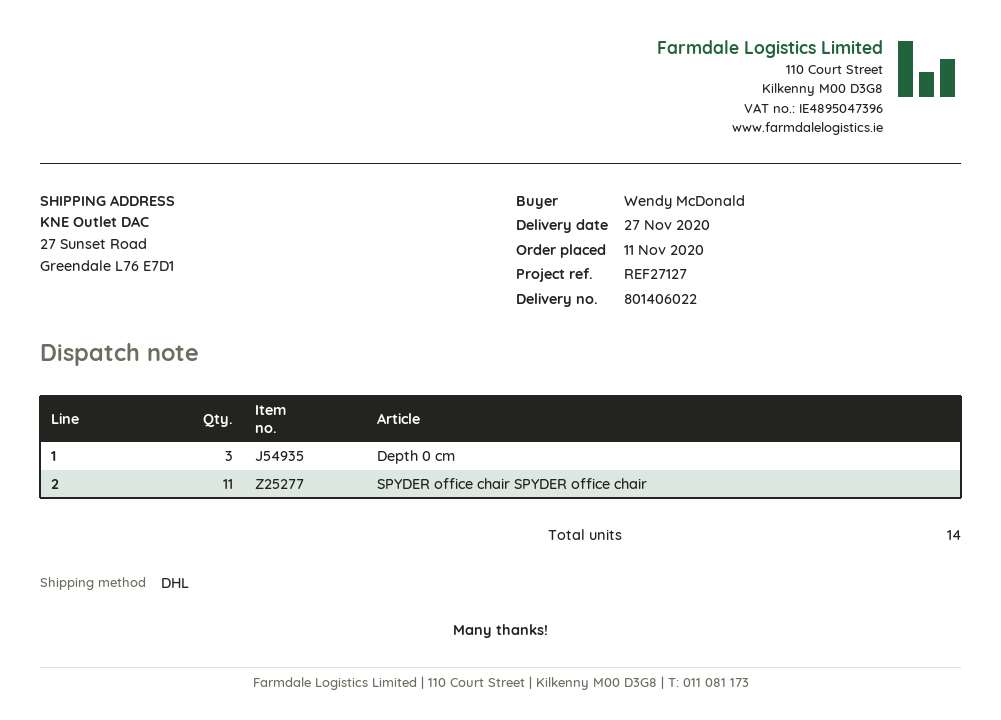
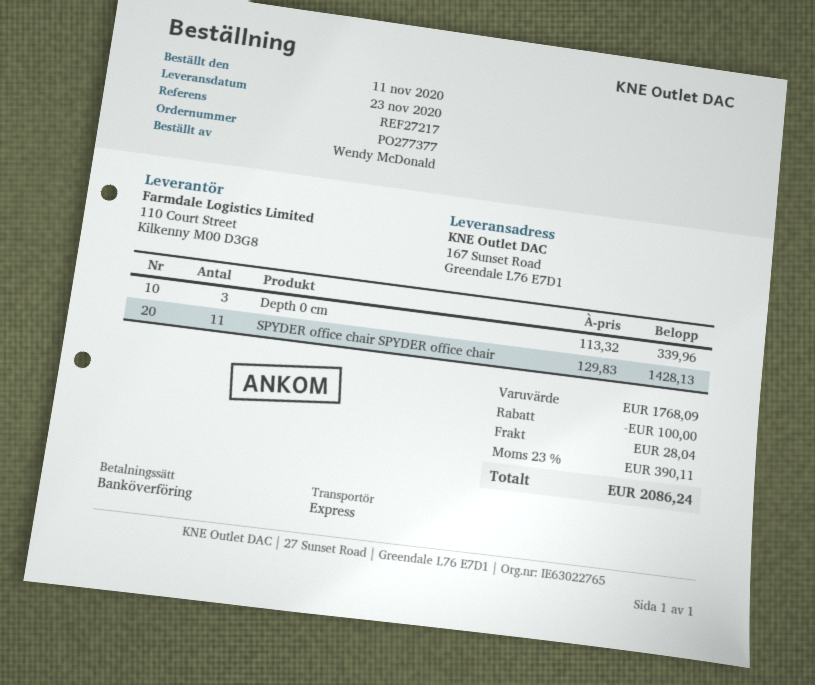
delivery date: 2020-11-27 -> 2020-11-23
reference: REF27127 -> REF27217
shipping method: DHL -> express
ship to: 27 Sunset Road, Greendale L76 E7D1 -> 167 Sunset Road, Greendale L76 E7D1

